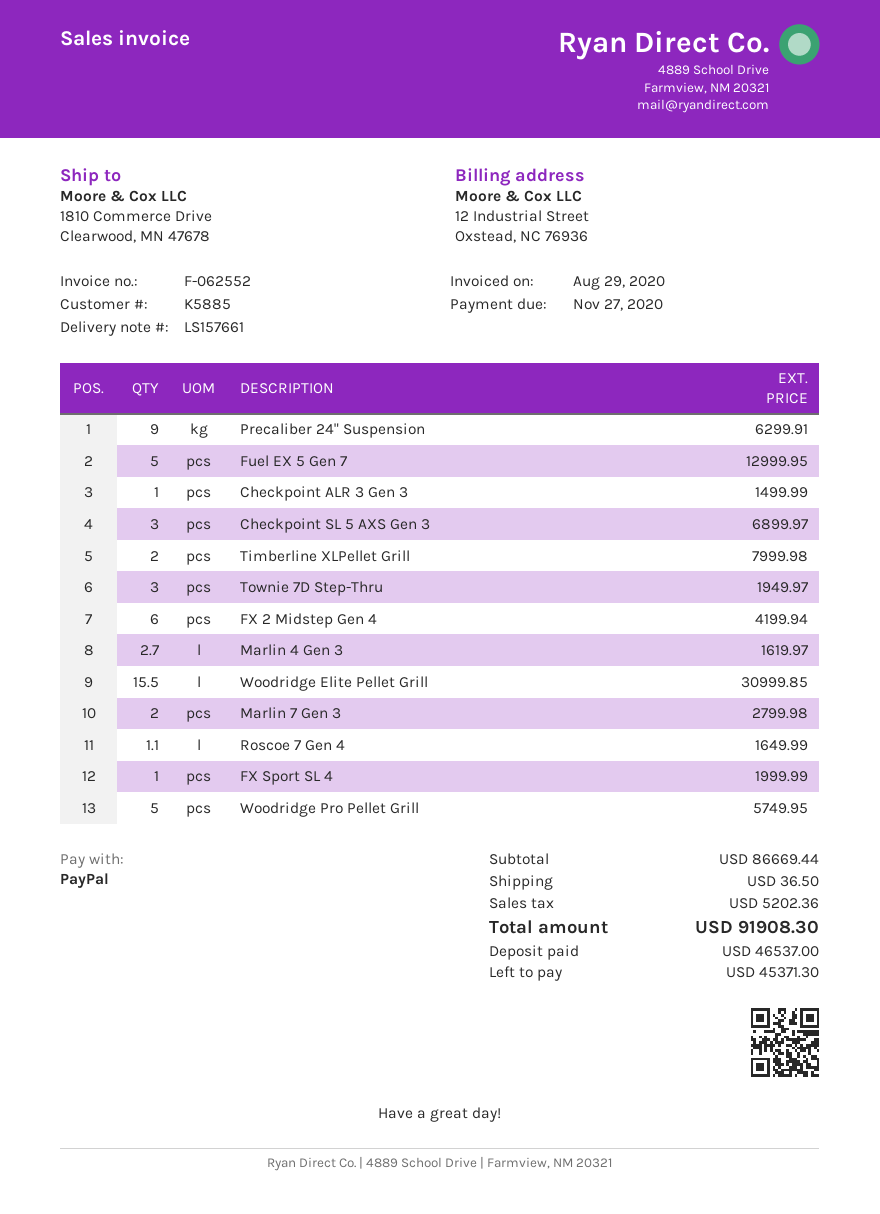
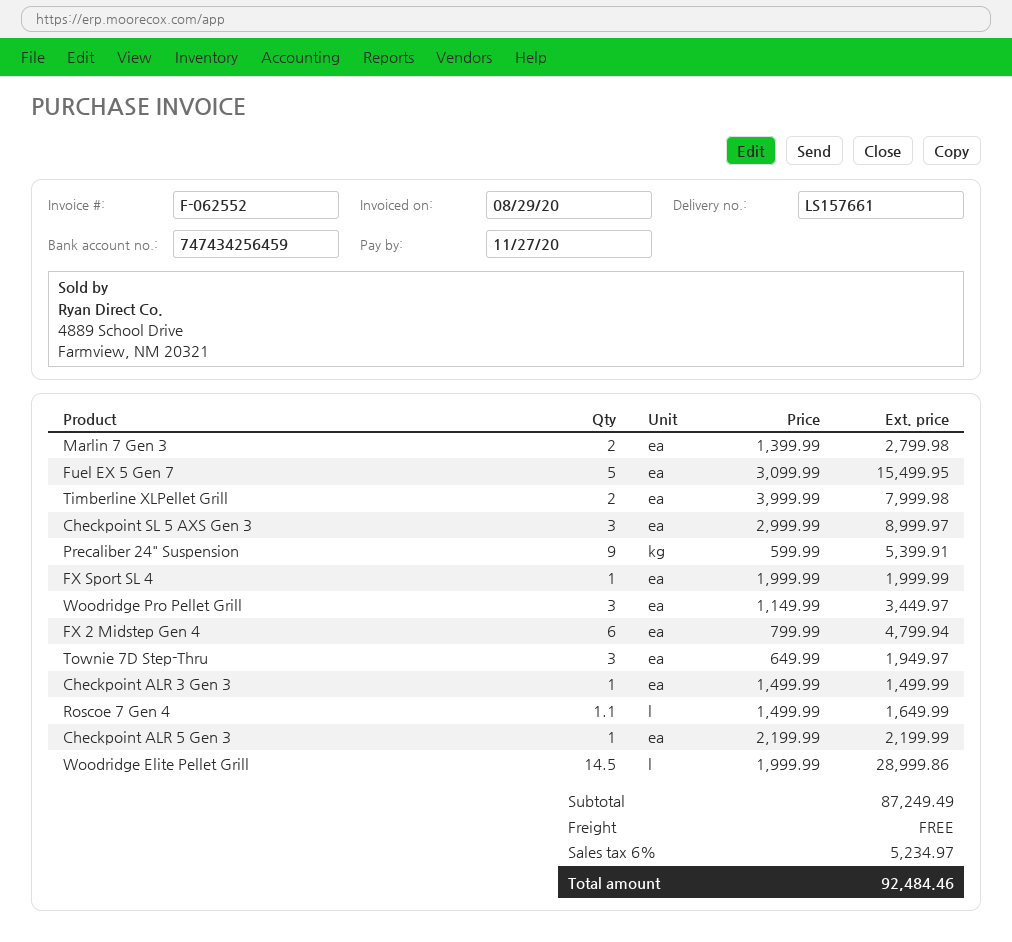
Precaliber 24" Suspension: 9 for 6299.91 -> 9 for 5399.91
Fuel EX 5 Gen 7: 5 for 12999.95 -> 5 for 15499.95
Checkpoint SL 5 AXS Gen 3: 3 for 6899.97 -> 3 for 8999.97
FX 2 Midstep Gen 4: 6 for 4199.94 -> 6 for 4799.94
Marlin 4 Gen 3: 2.7 for 1619.97 -> none
Woodridge Elite Pellet Grill: 15.5 for 30999.85 -> 14.5 for 28999.86
Woodridge Pro Pellet Grill: 5 for 5749.95 -> 3 for 3449.97
Checkpoint ALR 5 Gen 3: none -> 1 for 2199.99
subtotal: 86669.44 -> 87249.49
shipping: 36.50 -> 0.00
tax: 5202.36 -> 5234.97
total: 91908.30 -> 92484.46

